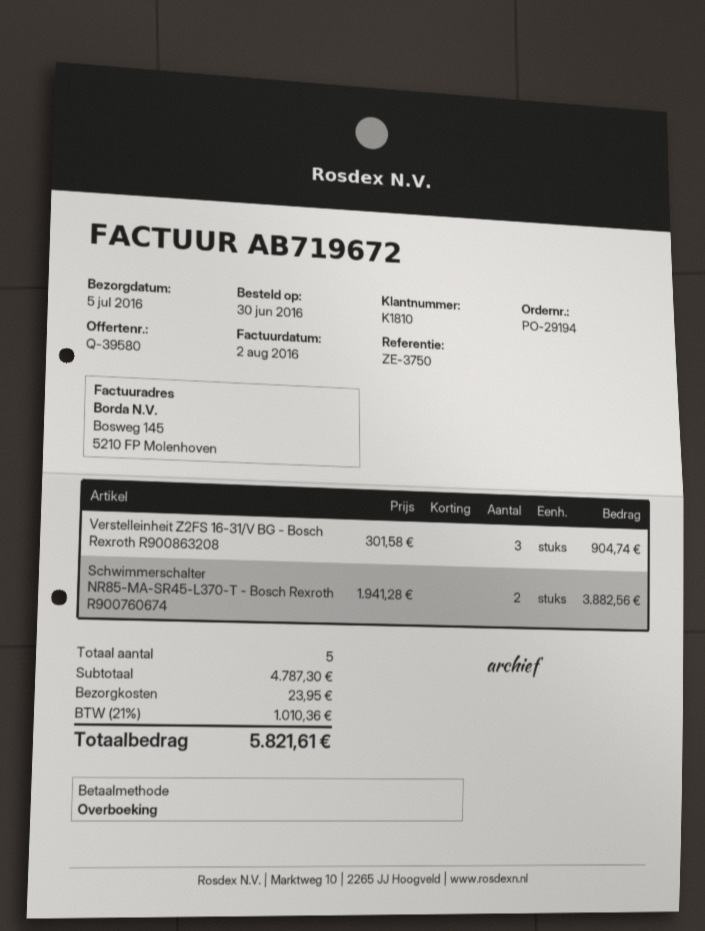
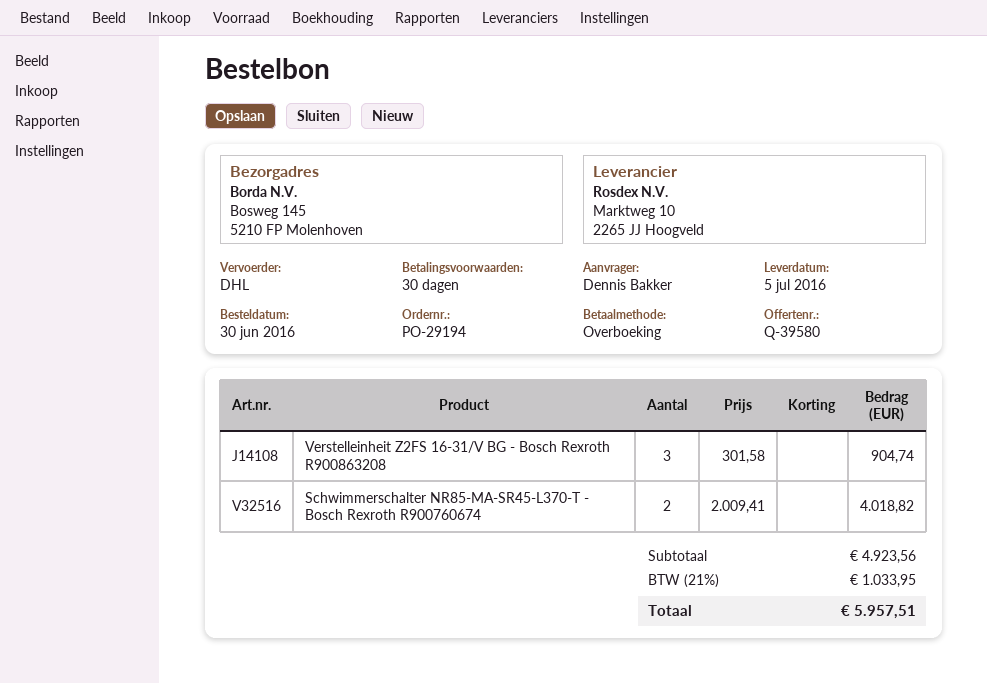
Schwimmerschalter NR85-MA-SR45-L370-T - Bosch Rexroth R900760674: 2 x 1941.28 = 3882.56 -> 2 x 2009.41 = 4018.82
subtotal: 4787.30 -> 4923.56
shipping: 23.95 -> none
tax: 21% = 1010.36 -> 21% = 1033.95
total: 5821.61 -> 5957.51

